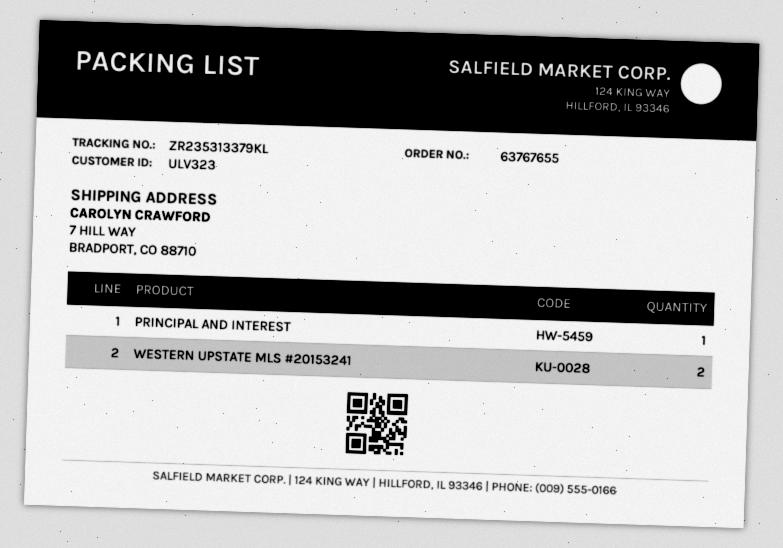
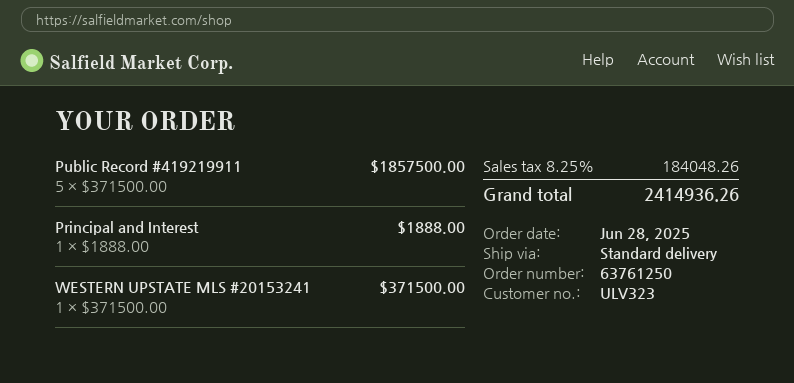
order number: 63767655 -> 63761250
WESTERN UPSTATE MLS #20153241: 2 -> 1
Public Record #419219911: none -> 5

